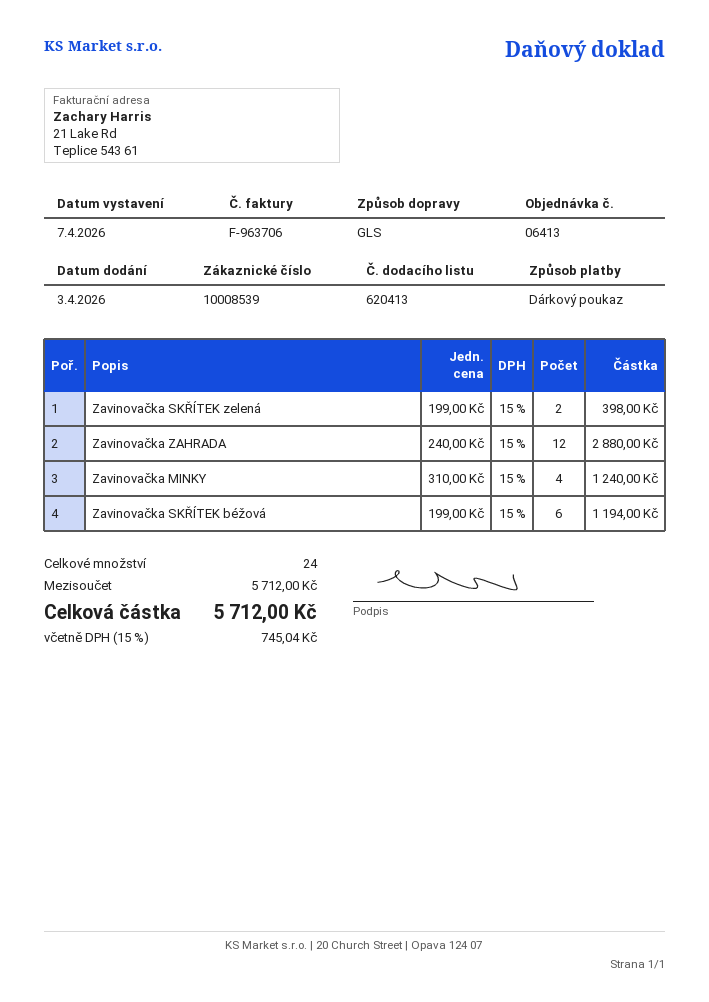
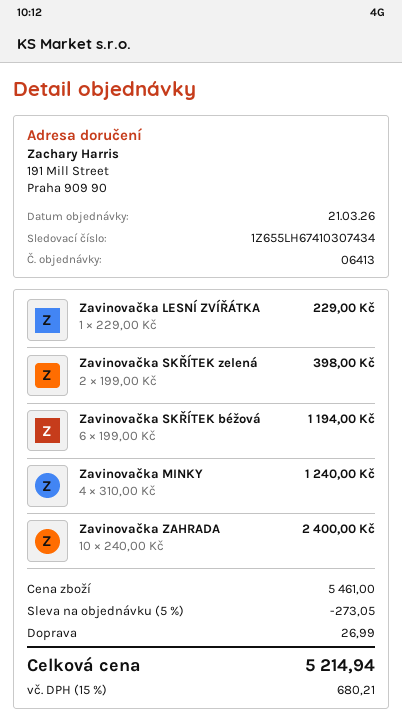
Zavinovačka ZAHRADA: 12 x 240.00 = 2880.00 -> 10 x 240.00 = 2400.00
Zavinovačka LESNÍ ZVÍŘÁTKA: none -> 1 x 229.00 = 229.00
subtotal: 5712.00 -> 5461.00
discount: none -> 5% = 273.05
shipping: none -> 26.99
tax: 15% = 745.04 -> 15% = 680.21
total: 5712.00 -> 5214.94

